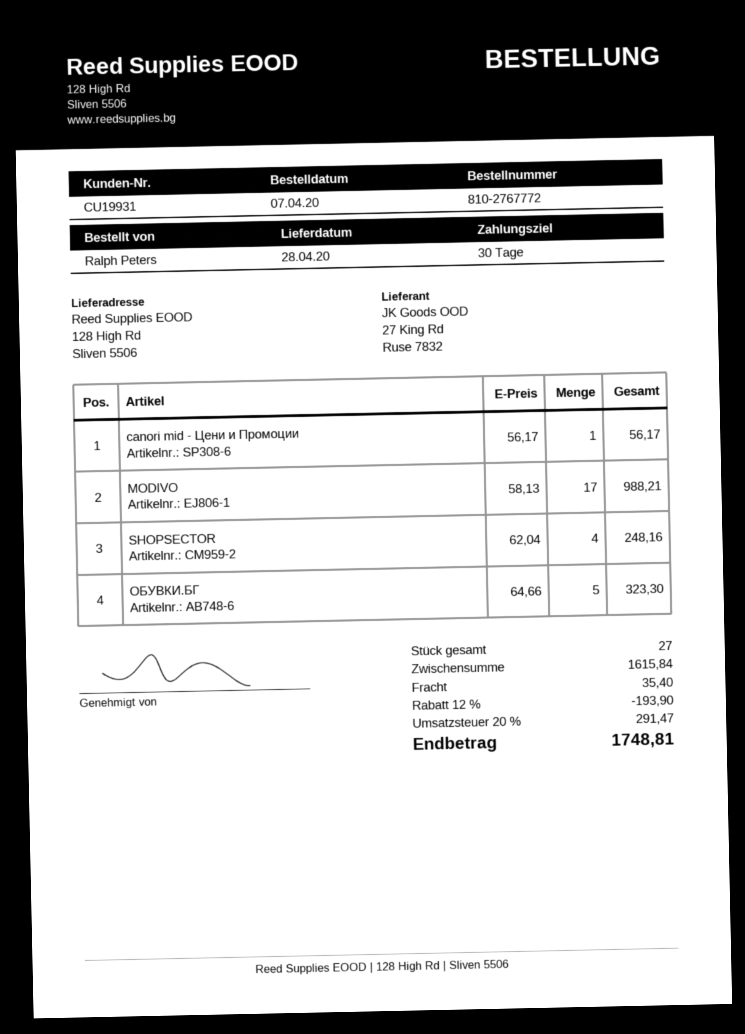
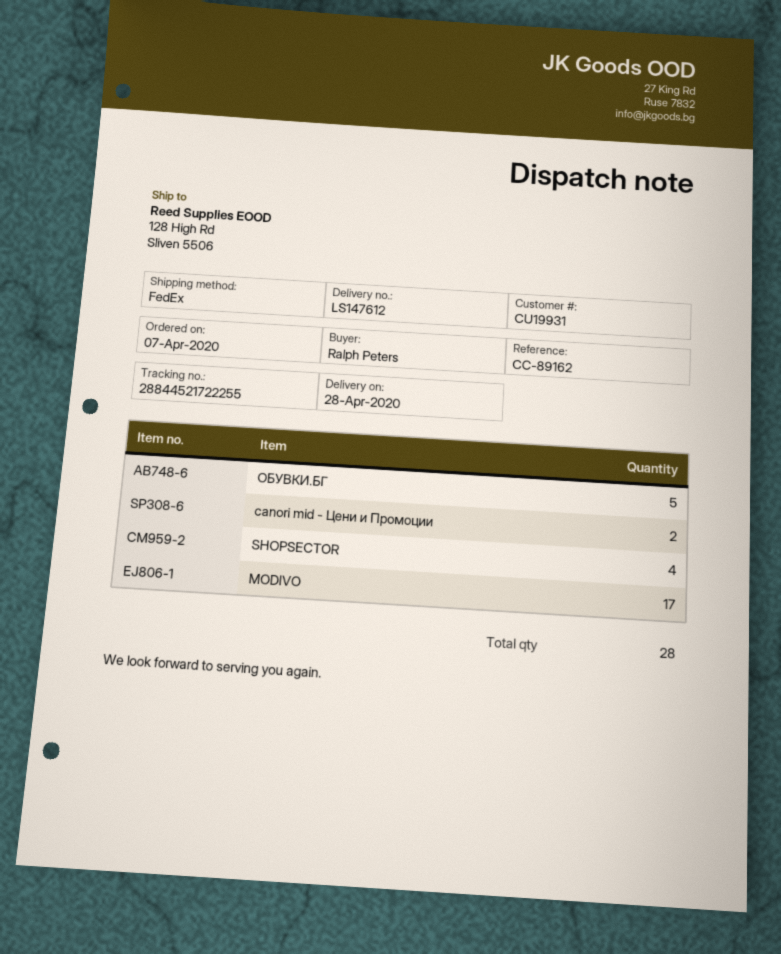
canori mid - Цени и Промоции: 1 -> 2
total quantity: 27 -> 28

